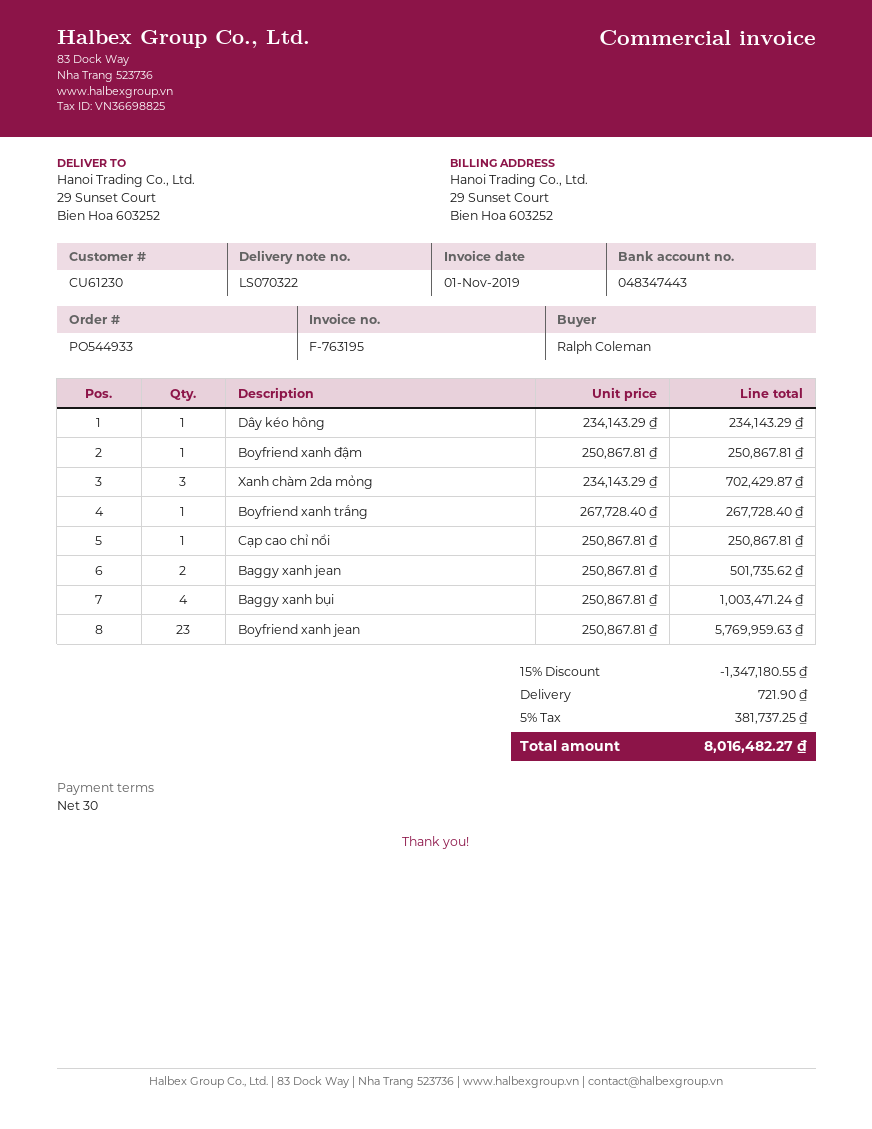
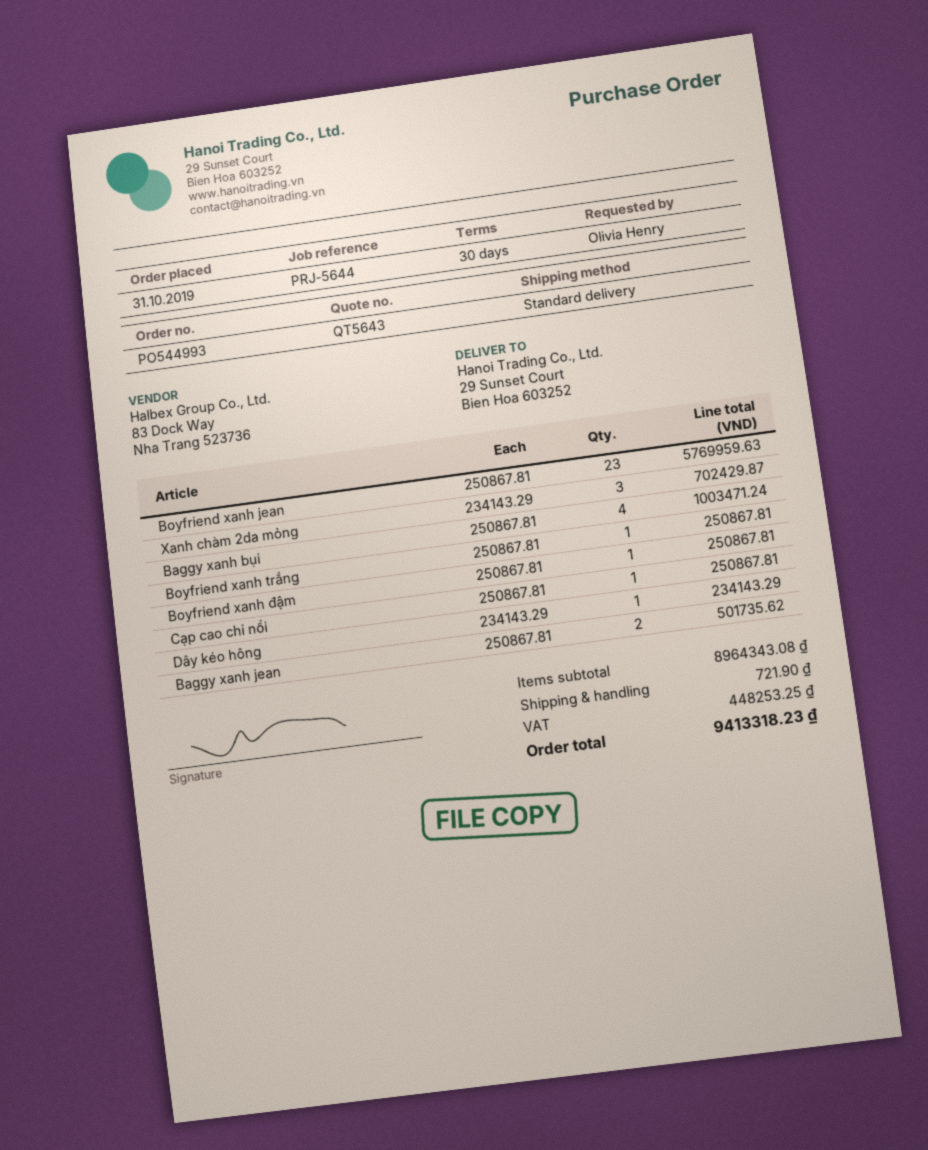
order number: PO544933 -> PO544993
ordered by: Ralph Coleman -> Olivia Henry
Boyfriend xanh trắng: 1 x 267728.40 = 267728.40 -> 1 x 250867.81 = 250867.81
discount: 15% = 1347180.55 -> none
tax: 381737.25 -> 448253.25
total: 8016482.27 -> 9413318.23

